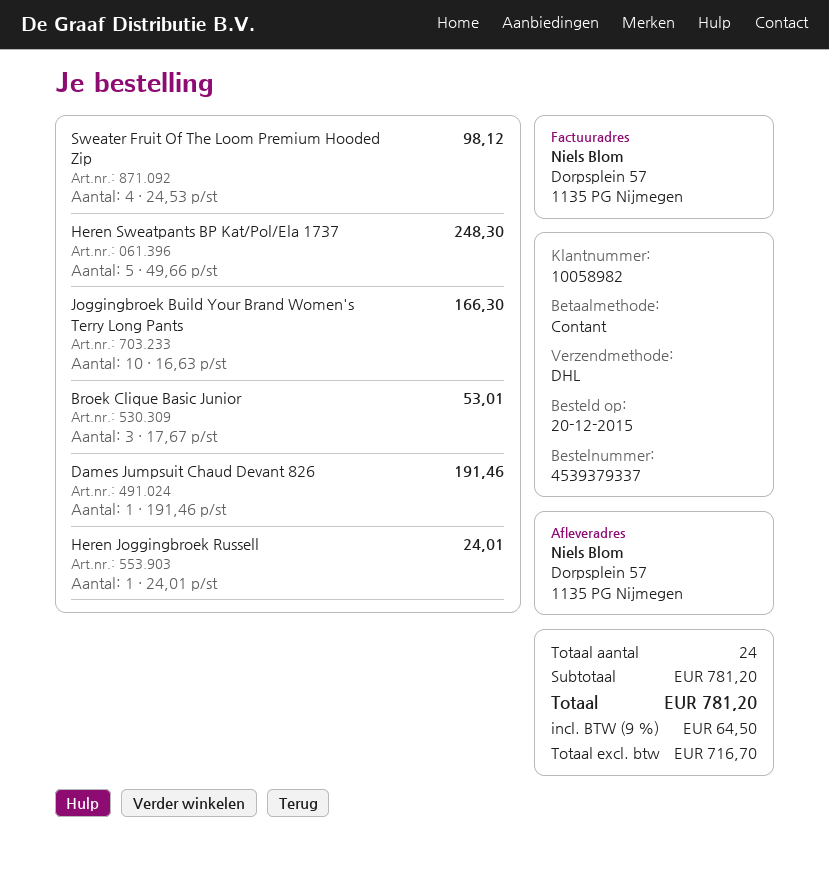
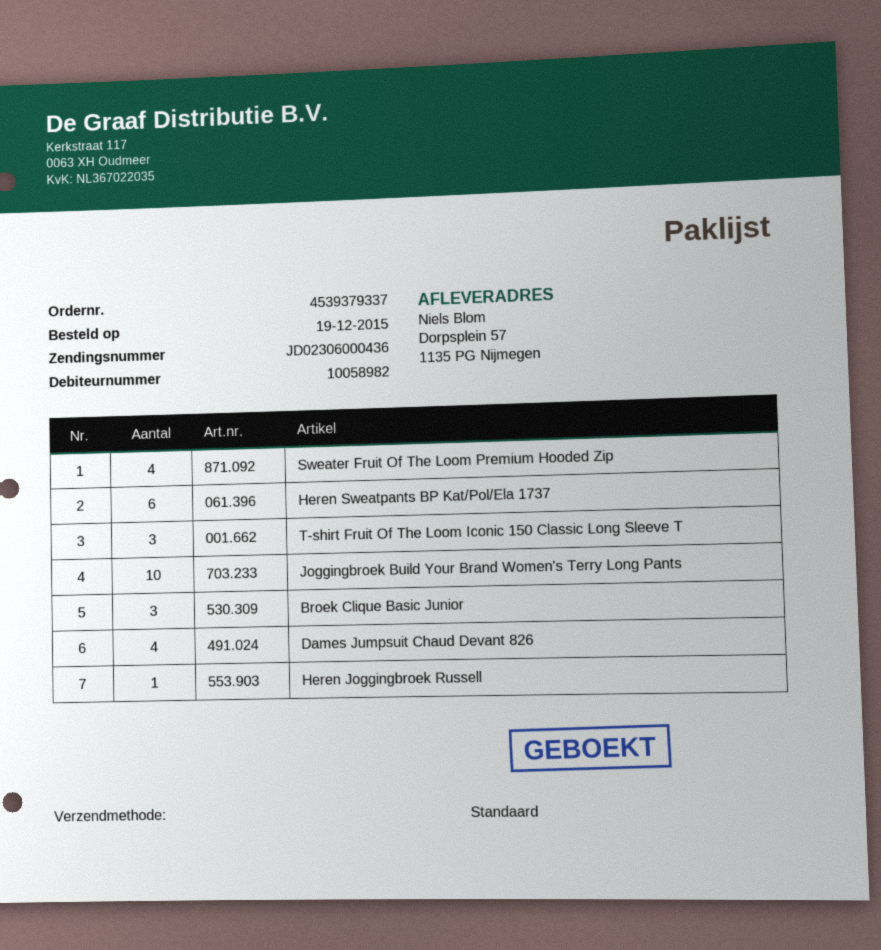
order date: 2015-12-20 -> 2015-12-19
shipping method: DHL -> standard
Heren Sweatpants BP Kat/Pol/Ela 1737: 5 -> 6
Dames Jumpsuit Chaud Devant 826: 1 -> 4
T-shirt Fruit Of The Loom Iconic 150 Classic Long Sleeve T: none -> 3

